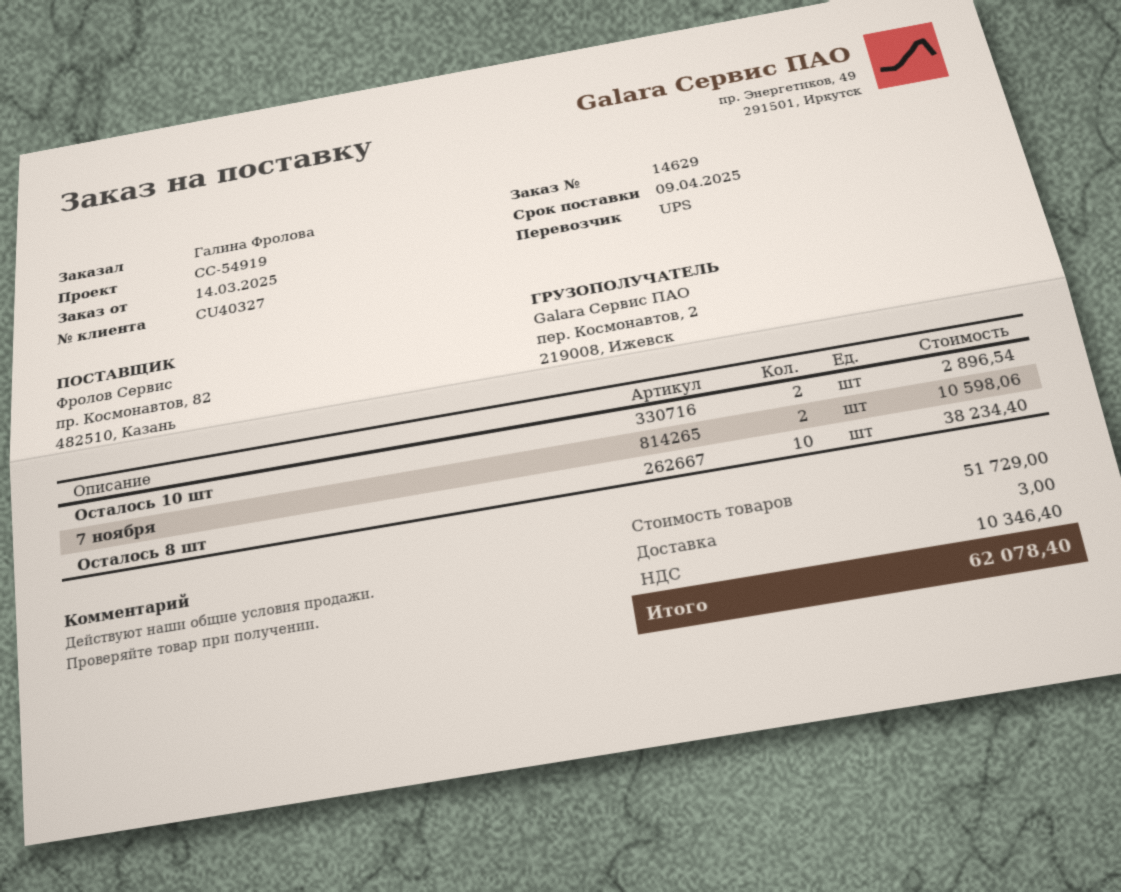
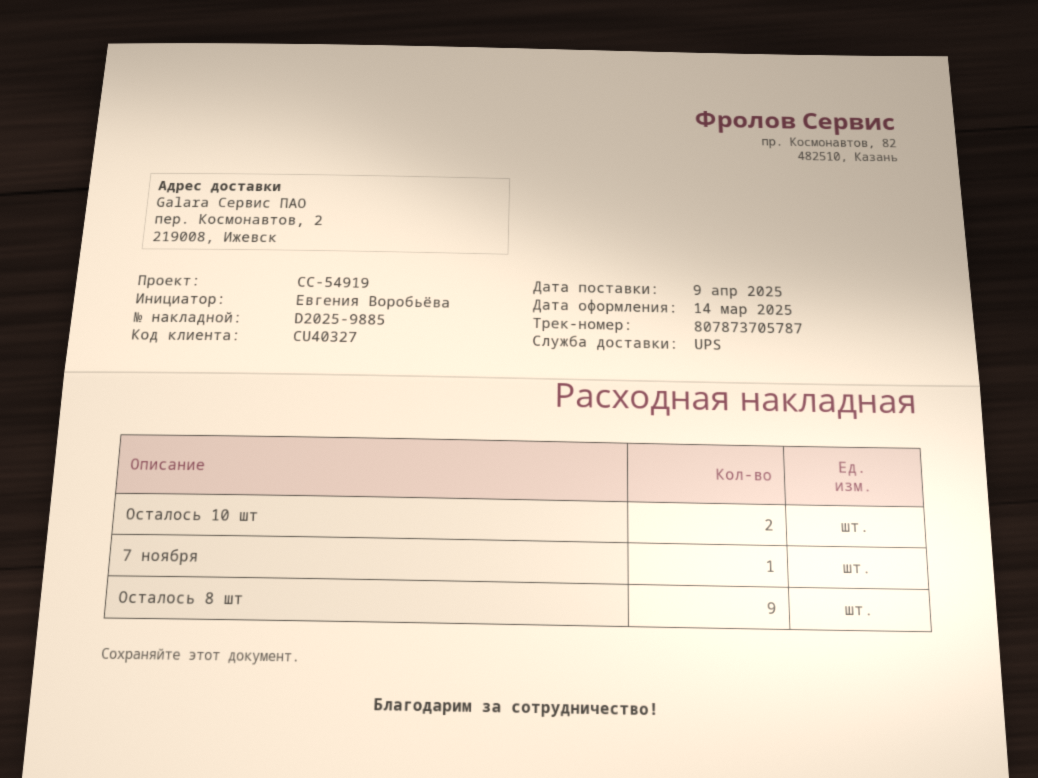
ordered by: Галина Фролова -> Евгения Воробьёва
7 ноября: 2 -> 1
Осталось 8 шт: 10 -> 9

